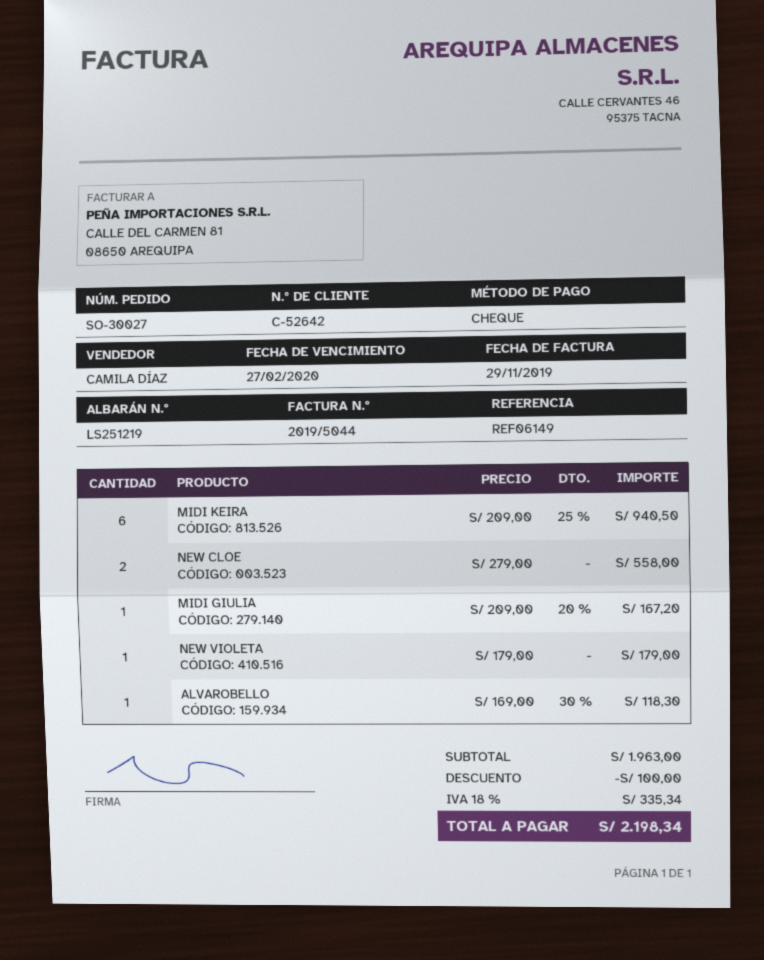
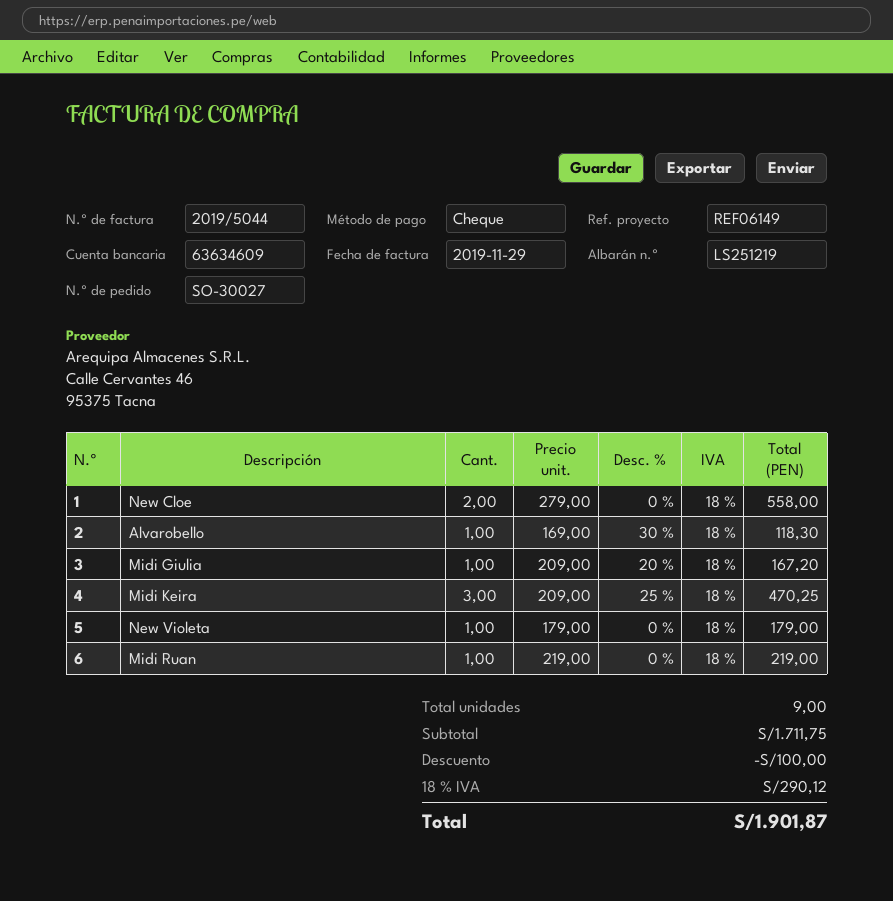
MIDI KEIRA: 6 x 209.00 - 25% = 940.50 -> 3 x 209.00 - 25% = 470.25
Midi Ruan: none -> 1 x 219.00 = 219.00
subtotal: 1963.00 -> 1711.75
tax: 18% = 335.34 -> 18% = 290.12
total: 2198.34 -> 1901.87

